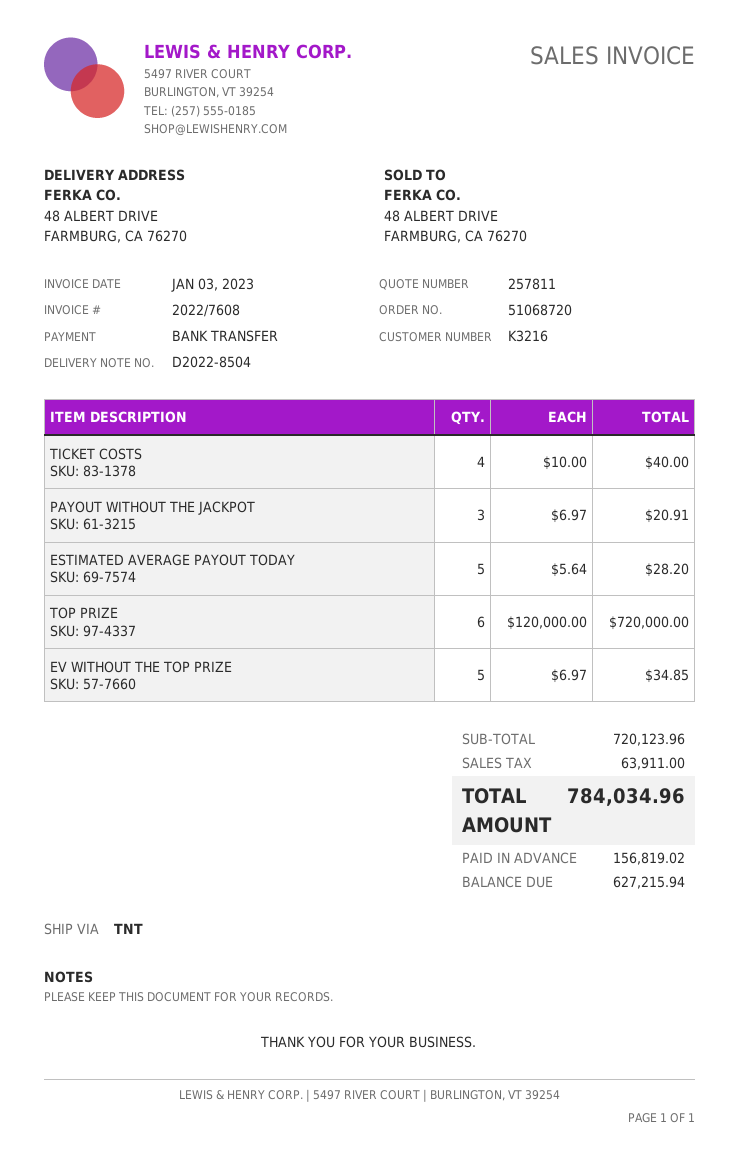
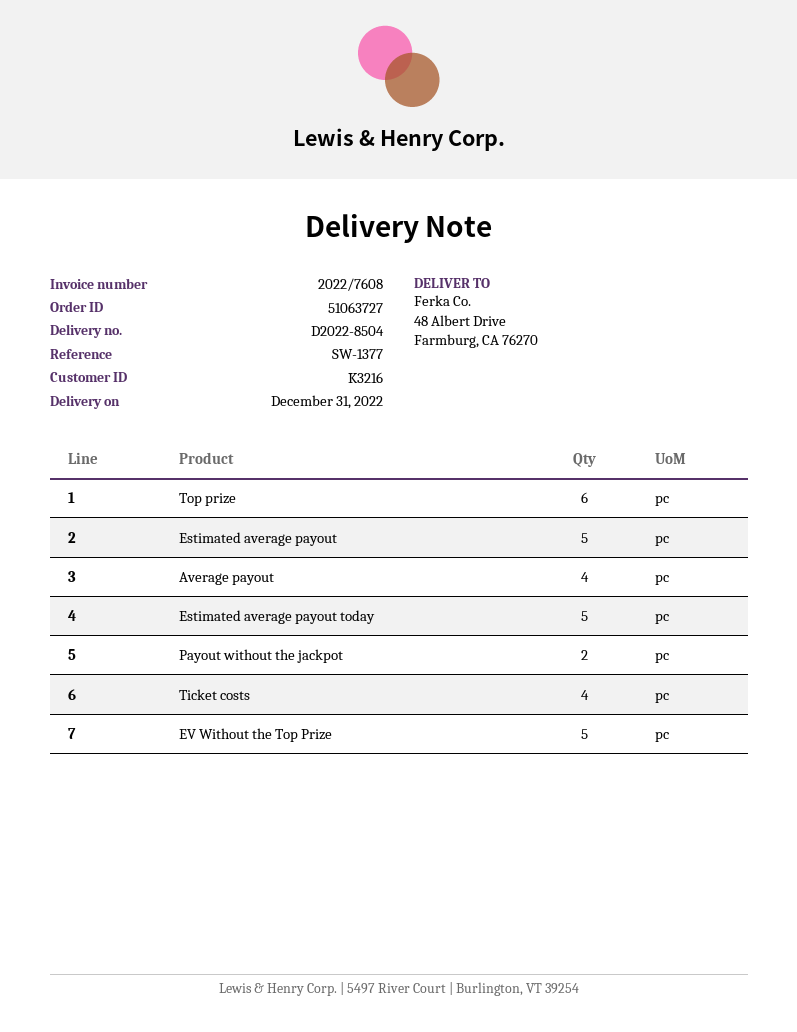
order number: 51068720 -> 51063727
PAYOUT WITHOUT THE JACKPOT: 3 -> 2
Estimated average payout: none -> 5
Average payout: none -> 4

